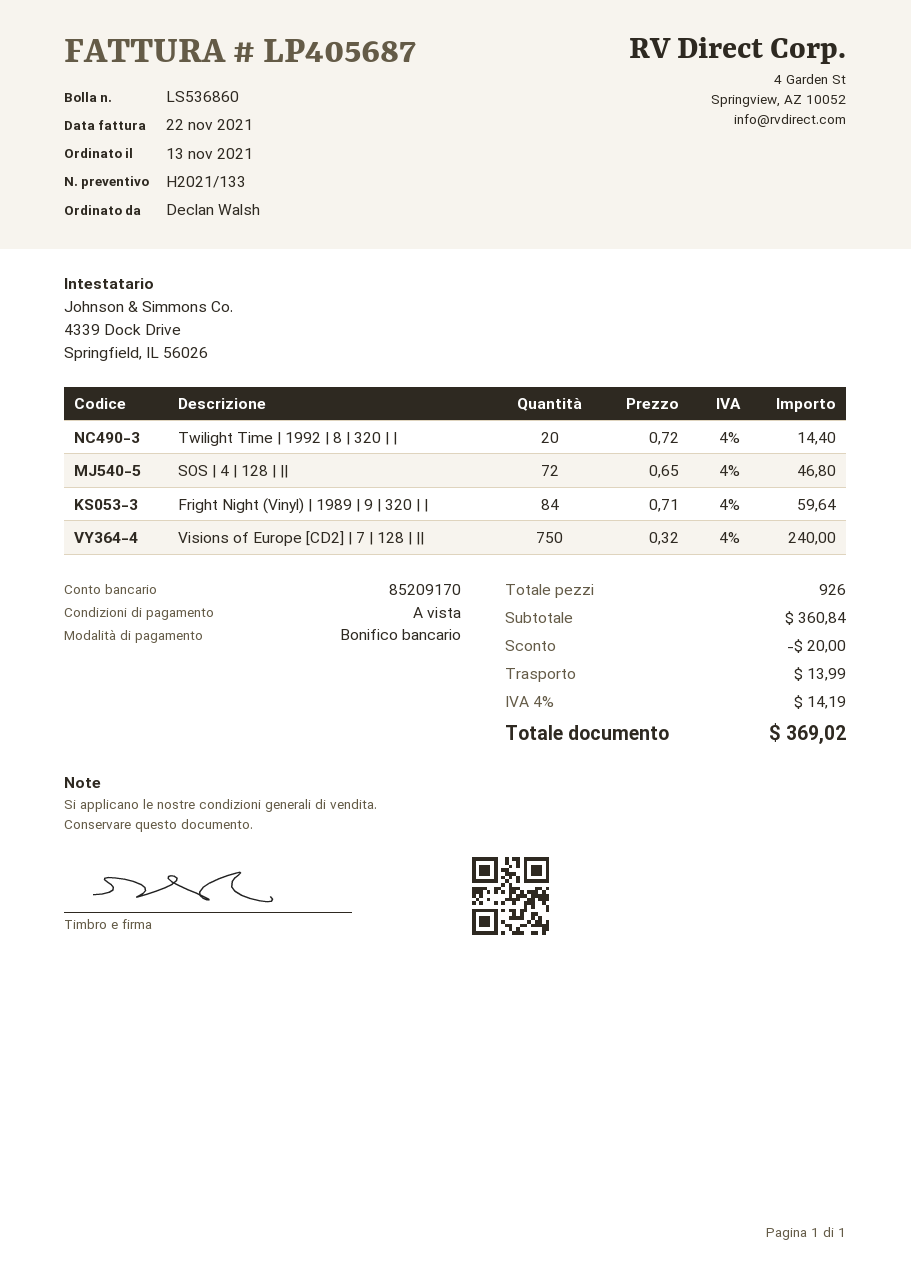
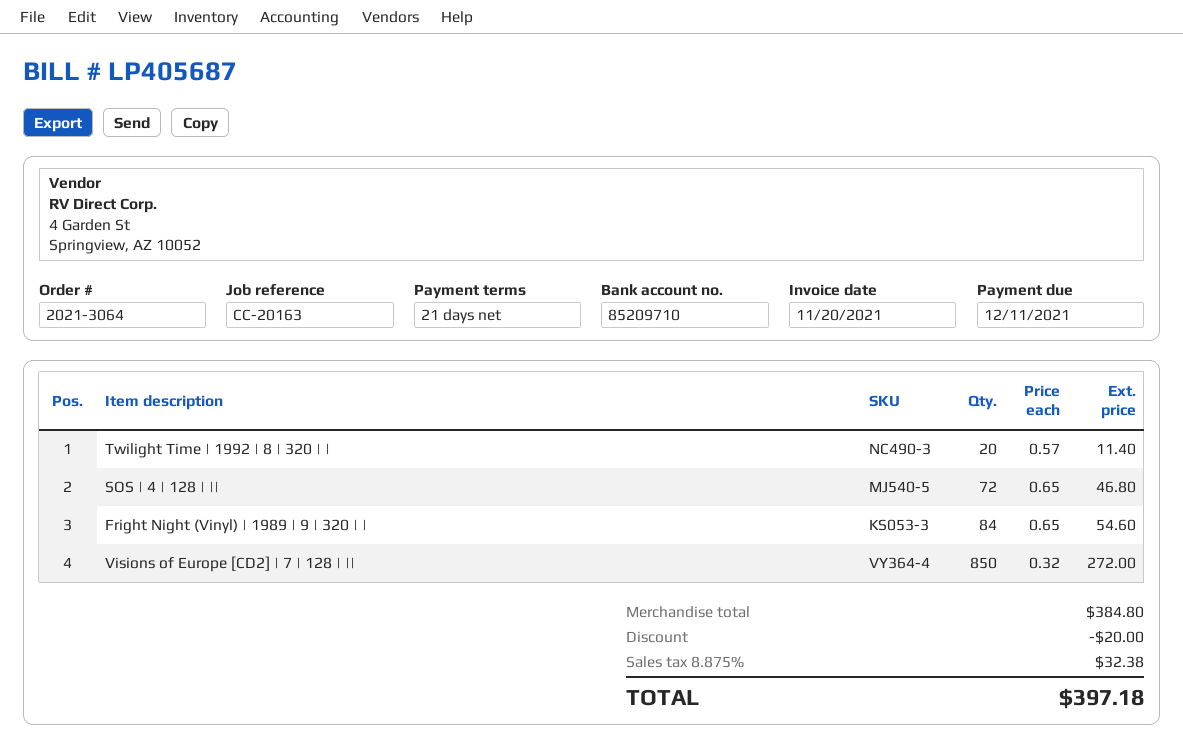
invoice date: 2021-11-22 -> 2021-11-20
payment terms: on receipt -> 21 days
bank account: 85209170 -> 85209710
Twilight Time | 1992 | 8 | 320 | |: 20 x 0.72 = 14.40 -> 20 x 0.57 = 11.40
Fright Night (Vinyl) | 1989 | 9 | 320 | |: 84 x 0.71 = 59.64 -> 84 x 0.65 = 54.60
Visions of Europe [CD2] | 7 | 128 | ||: 750 x 0.32 = 240.00 -> 850 x 0.32 = 272.00
subtotal: 360.84 -> 384.80
shipping: 13.99 -> none
tax: 4% = 14.19 -> 8.875% = 32.38
total: 369.02 -> 397.18

